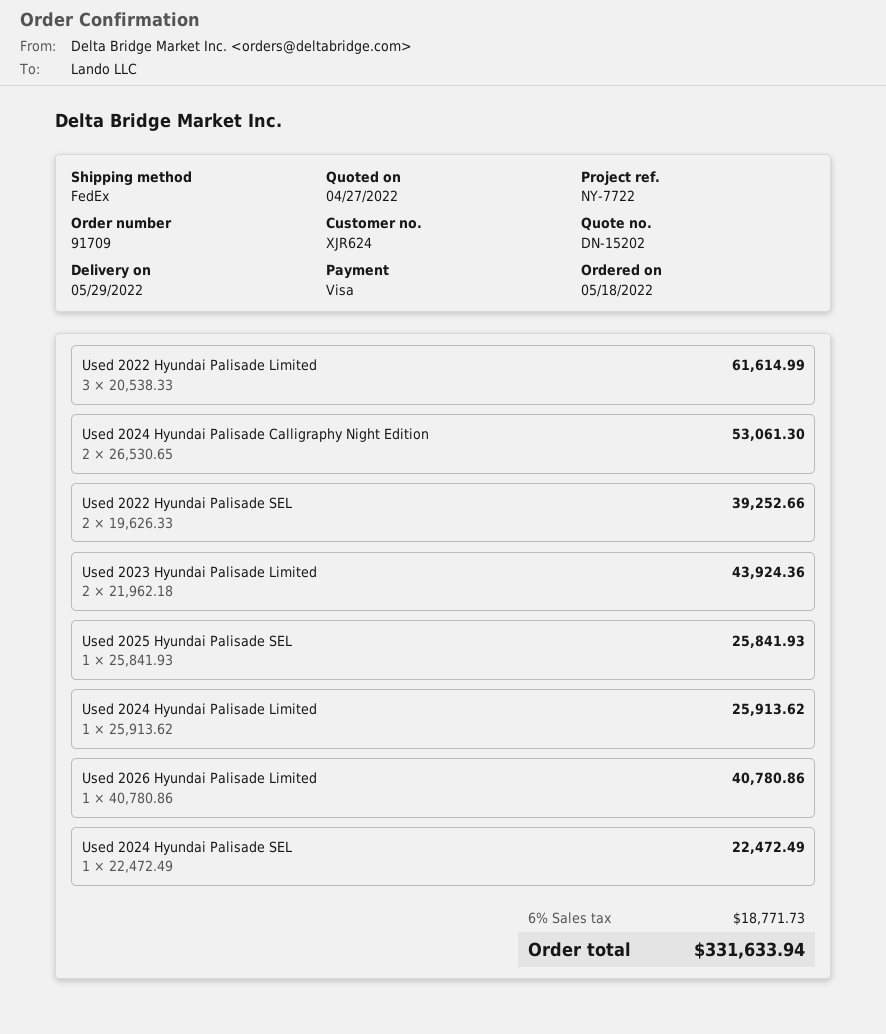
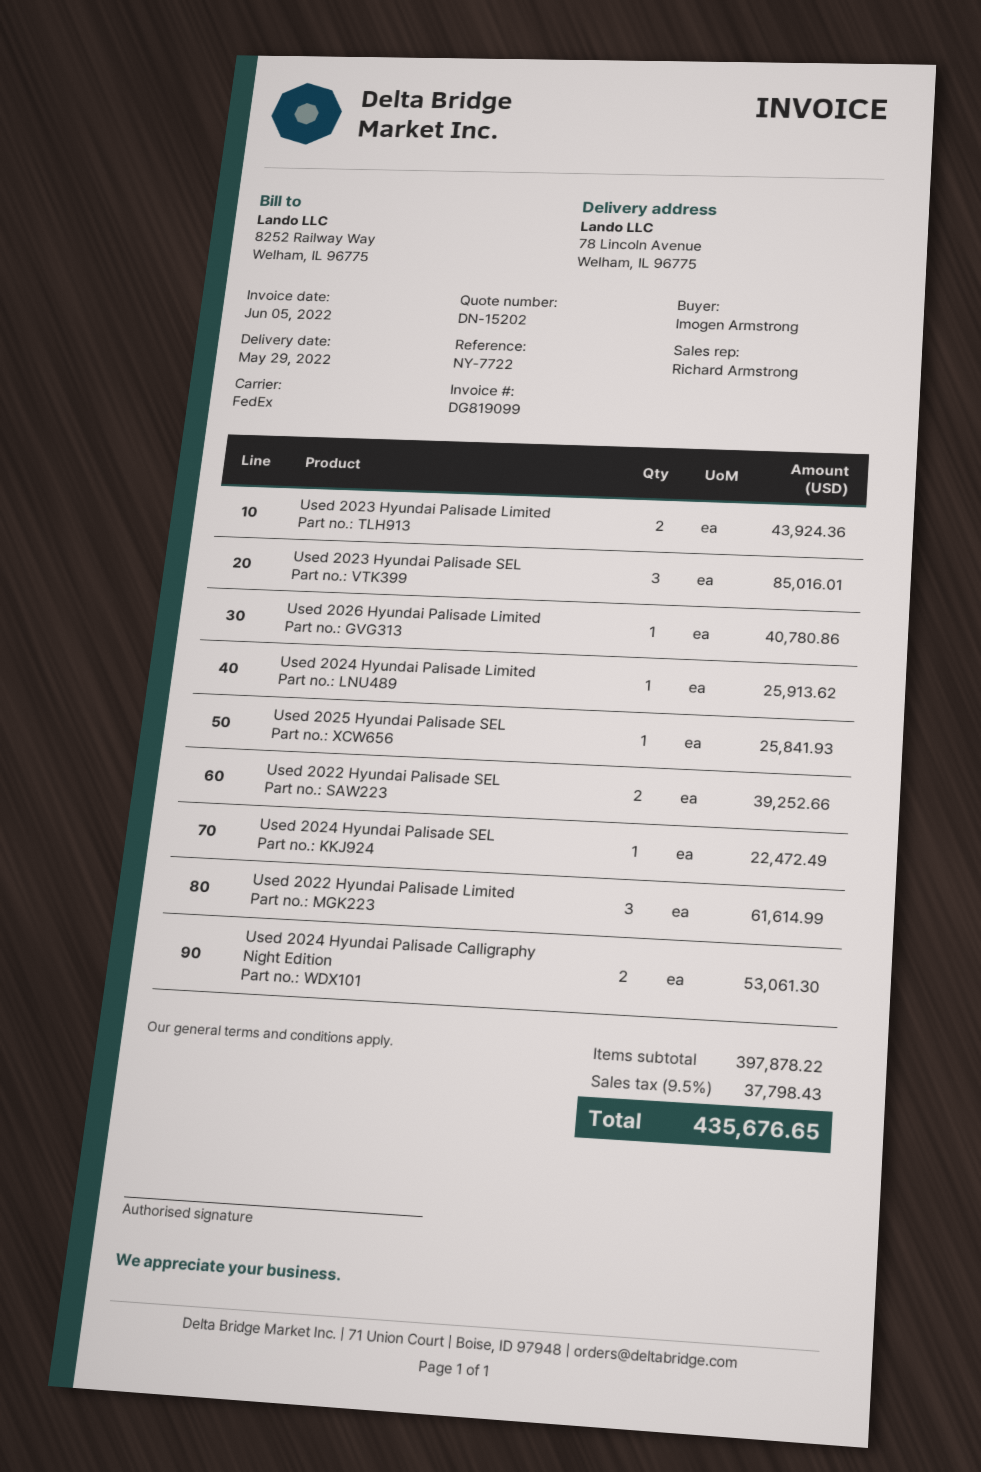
Used 2023 Hyundai Palisade SEL: none -> 3 for 85016.01
tax: 6% = 18771.73 -> 9.5% = 37798.43
total: 331633.94 -> 435676.65

